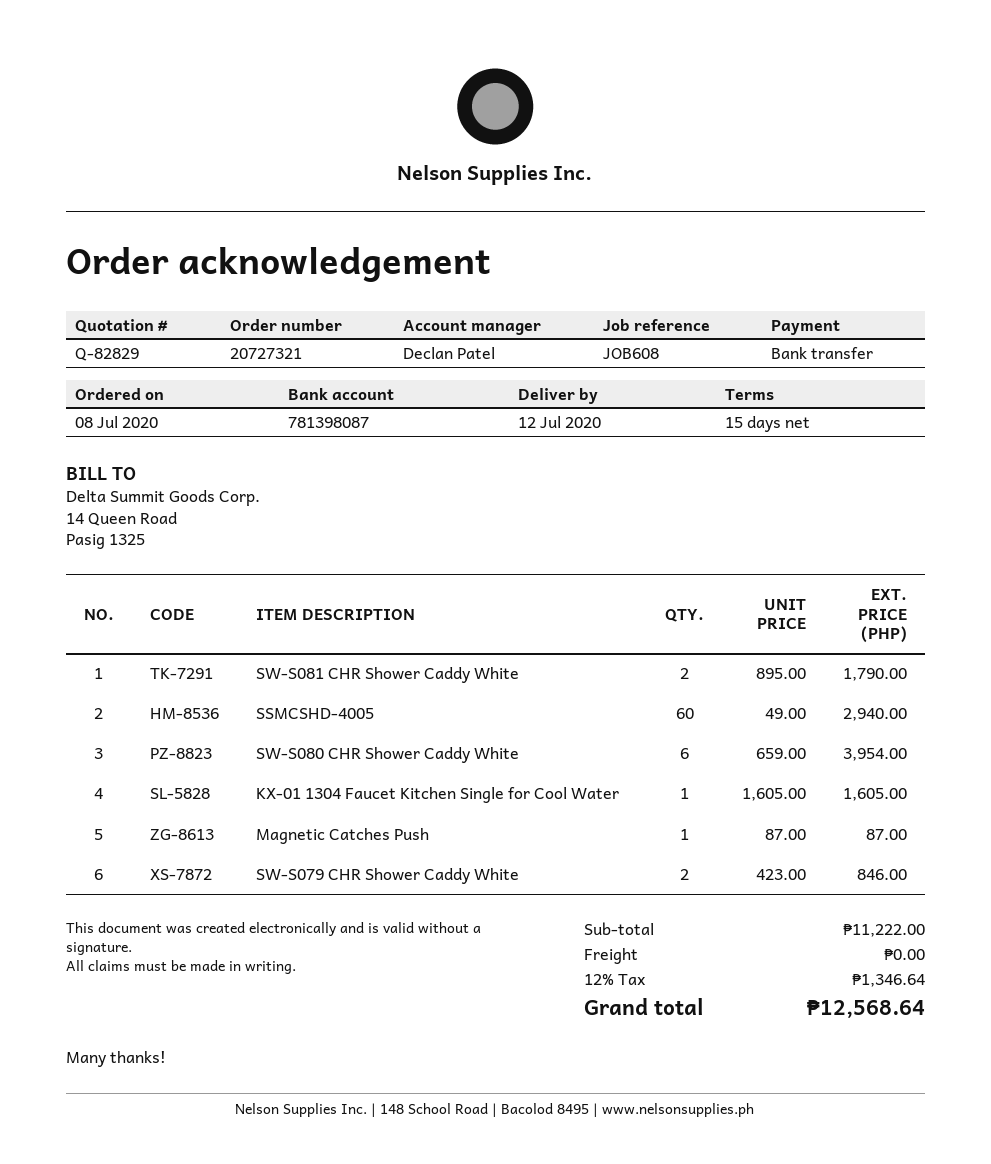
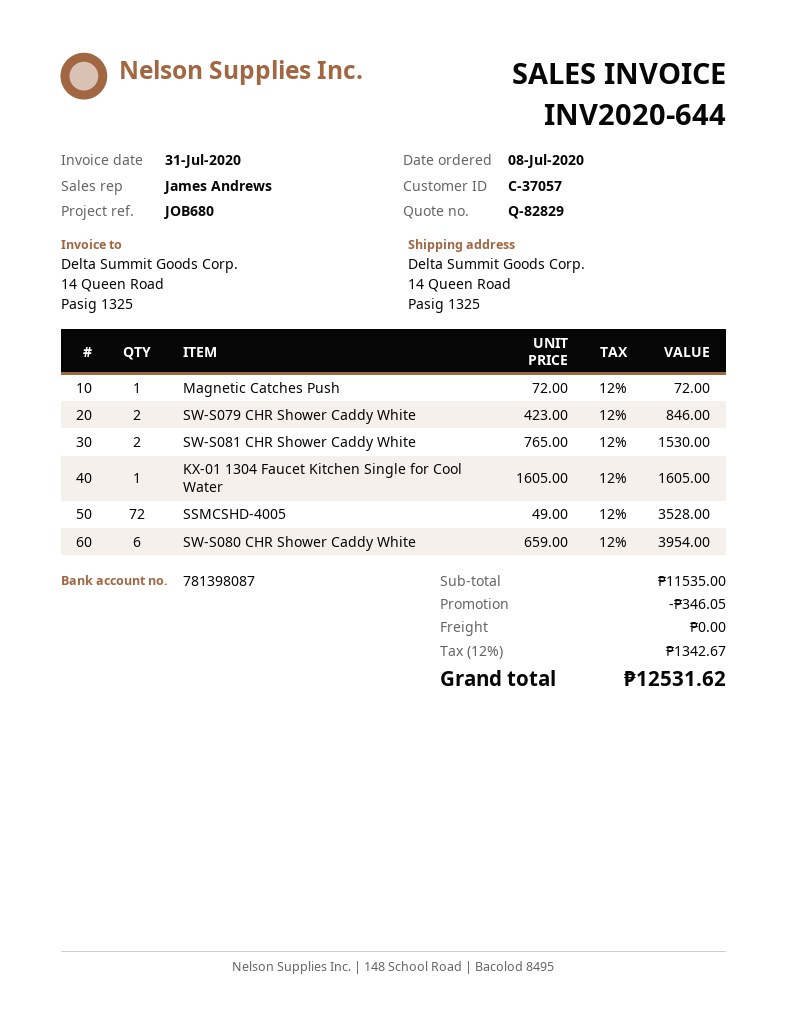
reference: JOB608 -> JOB680
sales rep: Declan Patel -> James Andrews
SW-S081 CHR Shower Caddy White: 2 x 895.00 = 1790.00 -> 2 x 765.00 = 1530.00
SSMCSHD-4005: 60 x 49.00 = 2940.00 -> 72 x 49.00 = 3528.00
Magnetic Catches Push: 1 x 87.00 = 87.00 -> 1 x 72.00 = 72.00
subtotal: 11222.00 -> 11535.00
discount: none -> 346.05
tax: 12% = 1346.64 -> 12% = 1342.67
total: 12568.64 -> 12531.62

